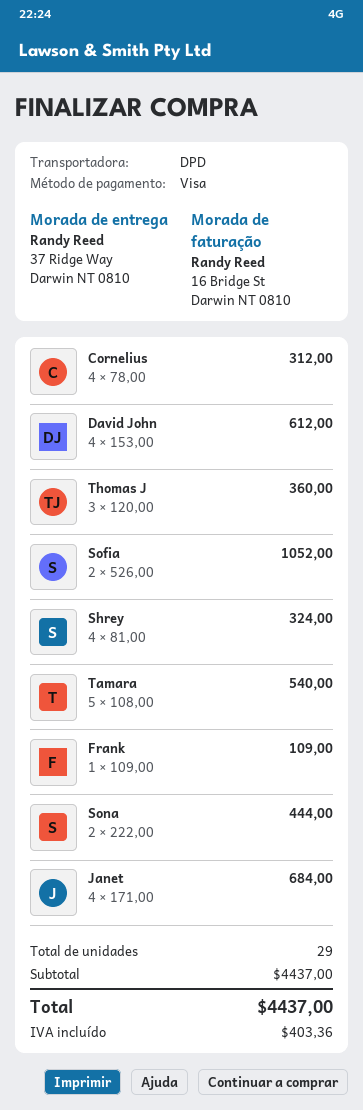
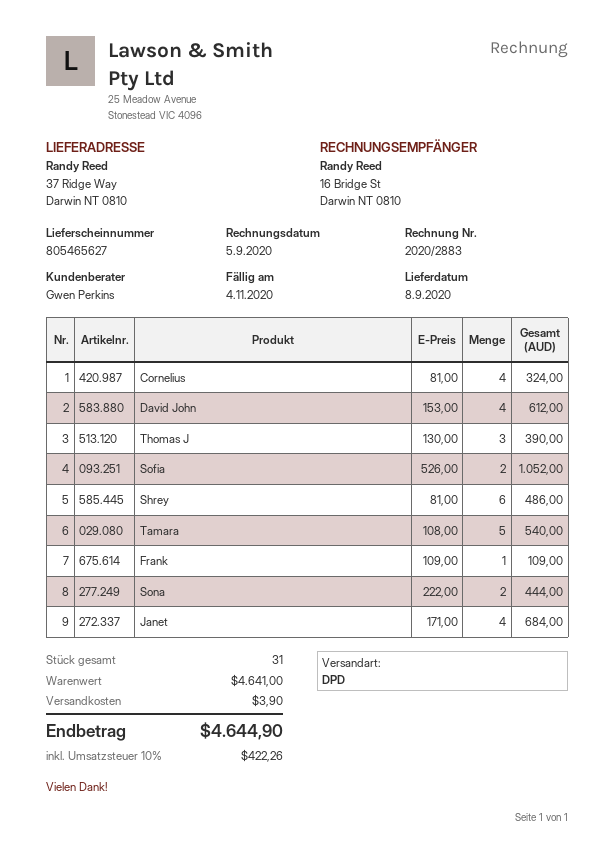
Cornelius: 4 x 78.00 = 312.00 -> 4 x 81.00 = 324.00
Thomas J: 3 x 120.00 = 360.00 -> 3 x 130.00 = 390.00
Shrey: 4 x 81.00 = 324.00 -> 6 x 81.00 = 486.00
total quantity: 29 -> 31
subtotal: 4437.00 -> 4641.00
shipping: none -> 3.90
tax: 403.36 -> 422.26
total: 4437.00 -> 4644.90

